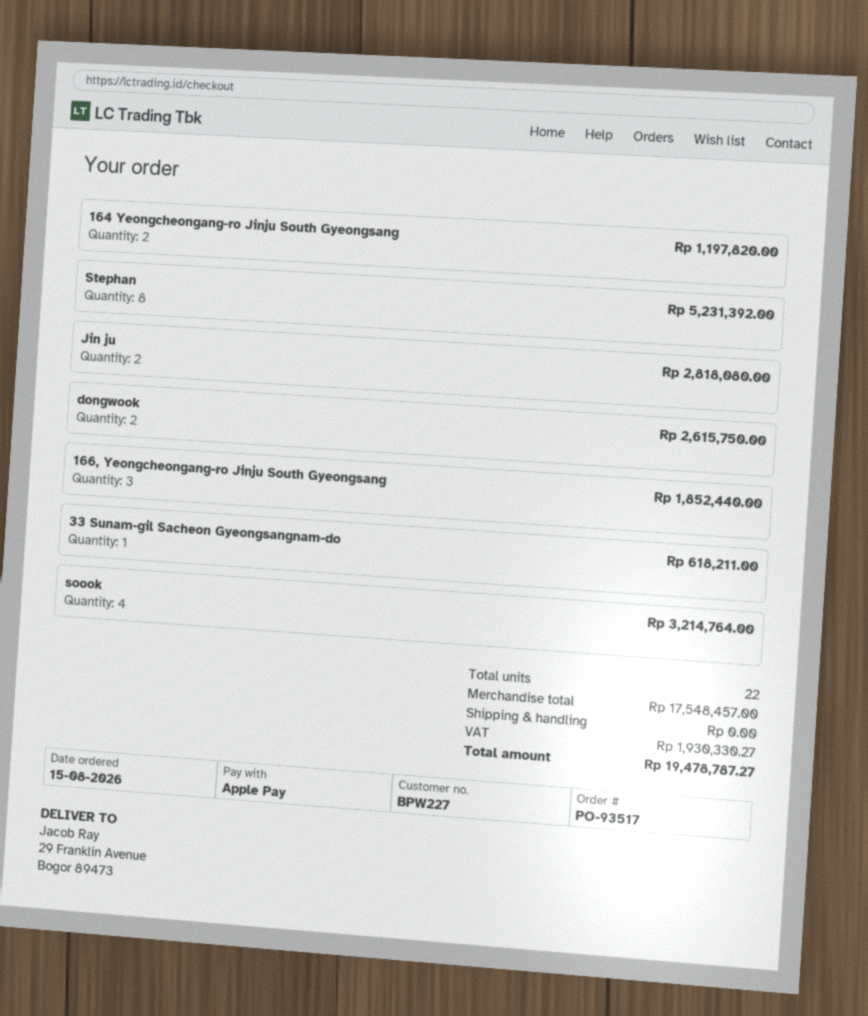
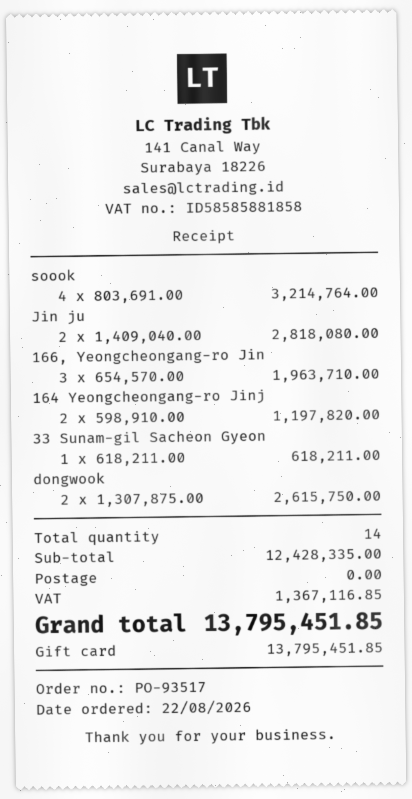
order date: 2026-08-15 -> 2026-08-22
payment method: Apple Pay -> gift card
Stephan: 8 for 5231392.00 -> none
166, Yeongcheongang-ro Jinju South Gyeongsang: 3 for 1852440.00 -> 3 for 1963710.00
total quantity: 22 -> 14
subtotal: 17548457.00 -> 12428335.00
tax: 1930330.27 -> 1367116.85
total: 19478787.27 -> 13795451.85

